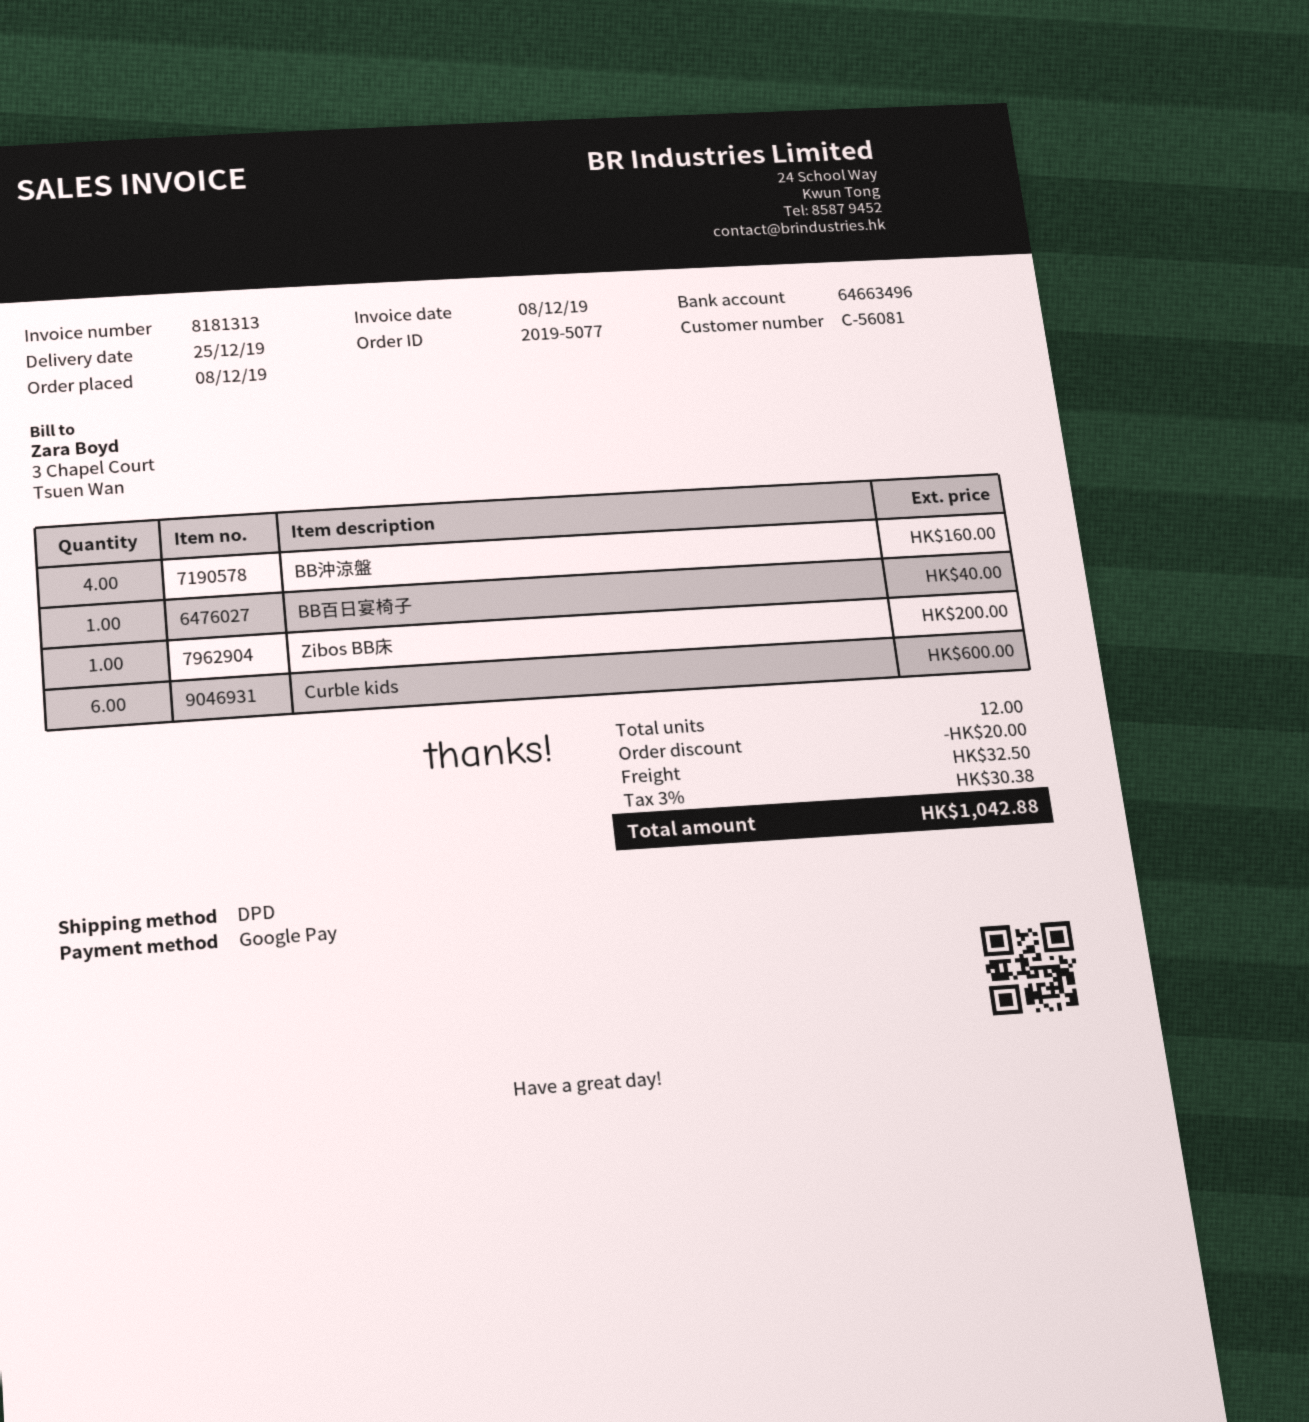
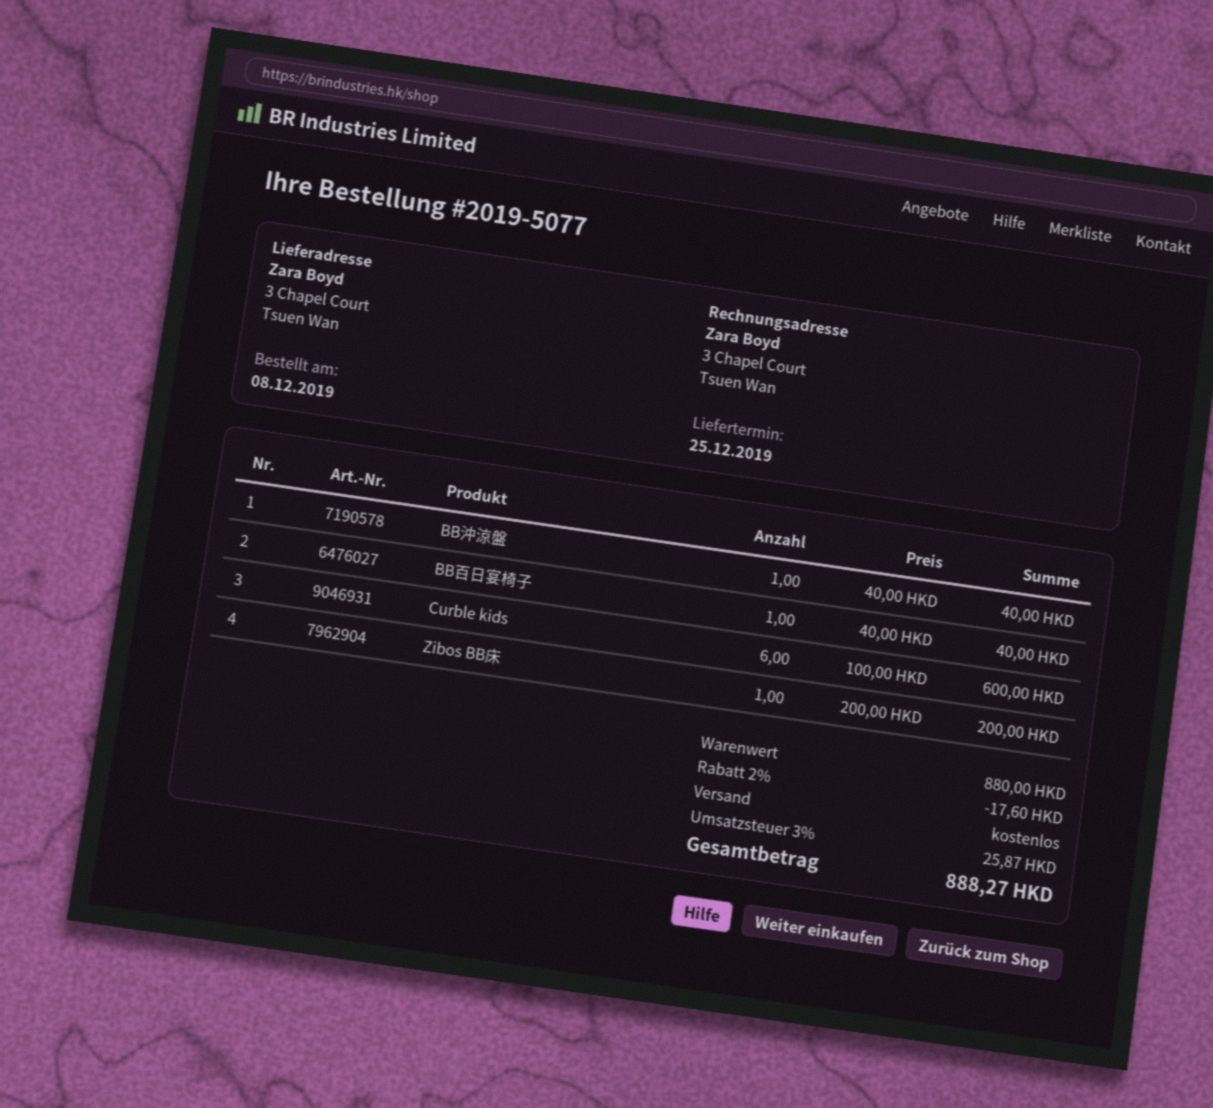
BB沖涼盤: 4 for 160.00 -> 1 for 40.00
discount: 20.00 -> 17.60
shipping: 32.50 -> 0.00
tax: 3% = 30.38 -> 3% = 25.87
total: 1042.88 -> 888.27

